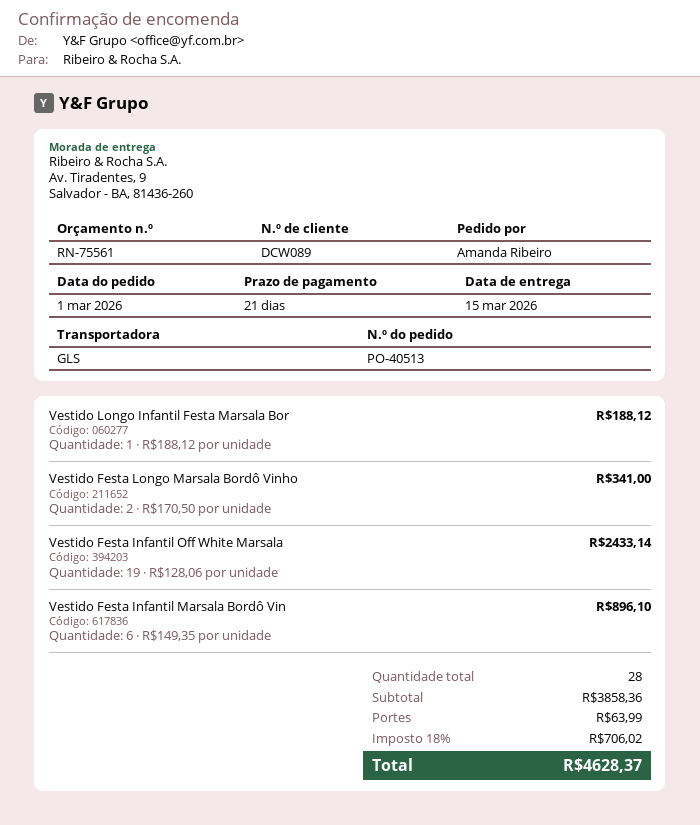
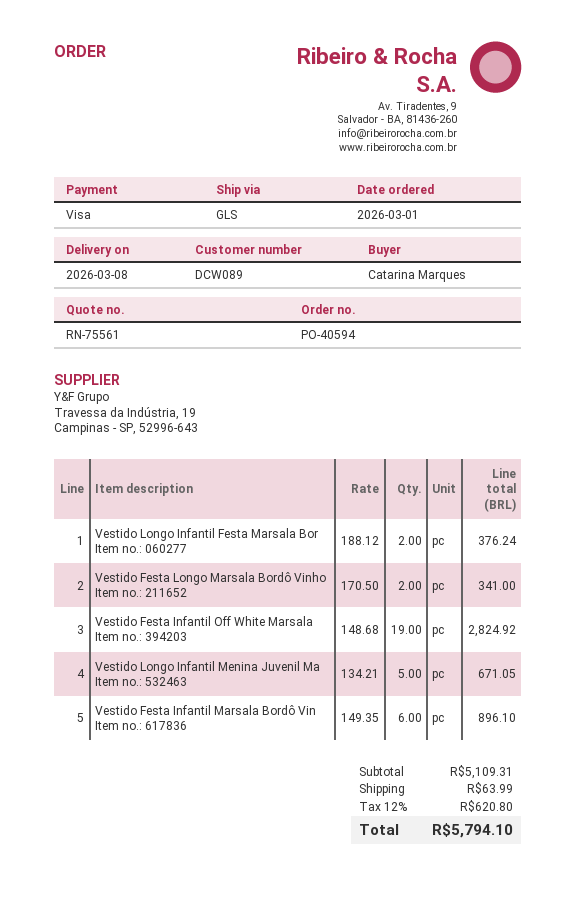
order number: PO-40513 -> PO-40594
delivery date: 2026-03-15 -> 2026-03-08
ordered by: Amanda Ribeiro -> Catarina Marques
Vestido Longo Infantil Festa Marsala Bor: 1 x 188.12 = 188.12 -> 2 x 188.12 = 376.24
Vestido Festa Infantil Off White Marsala: 19 x 128.06 = 2433.14 -> 19 x 148.68 = 2824.92
Vestido Longo Infantil Menina Juvenil Ma: none -> 5 x 134.21 = 671.05
subtotal: 3858.36 -> 5109.31
tax: 18% = 706.02 -> 12% = 620.80
total: 4628.37 -> 5794.10

